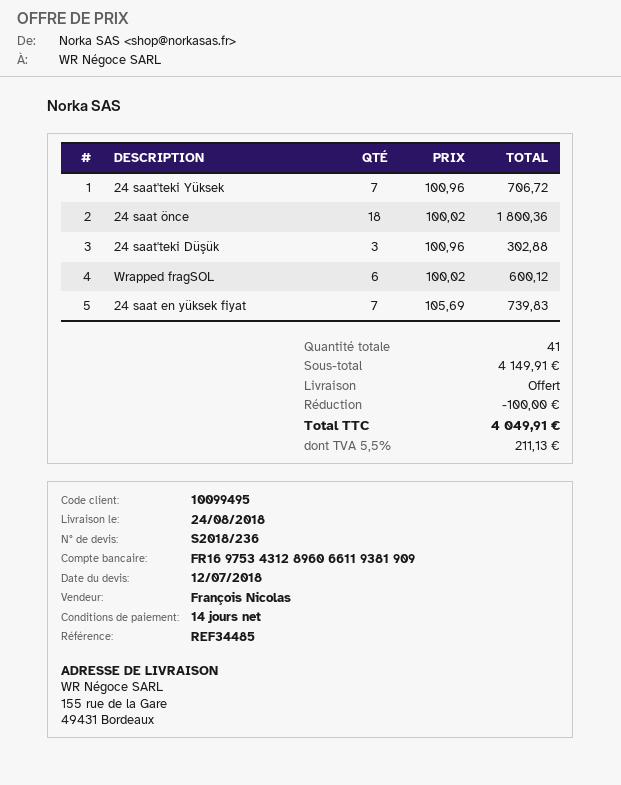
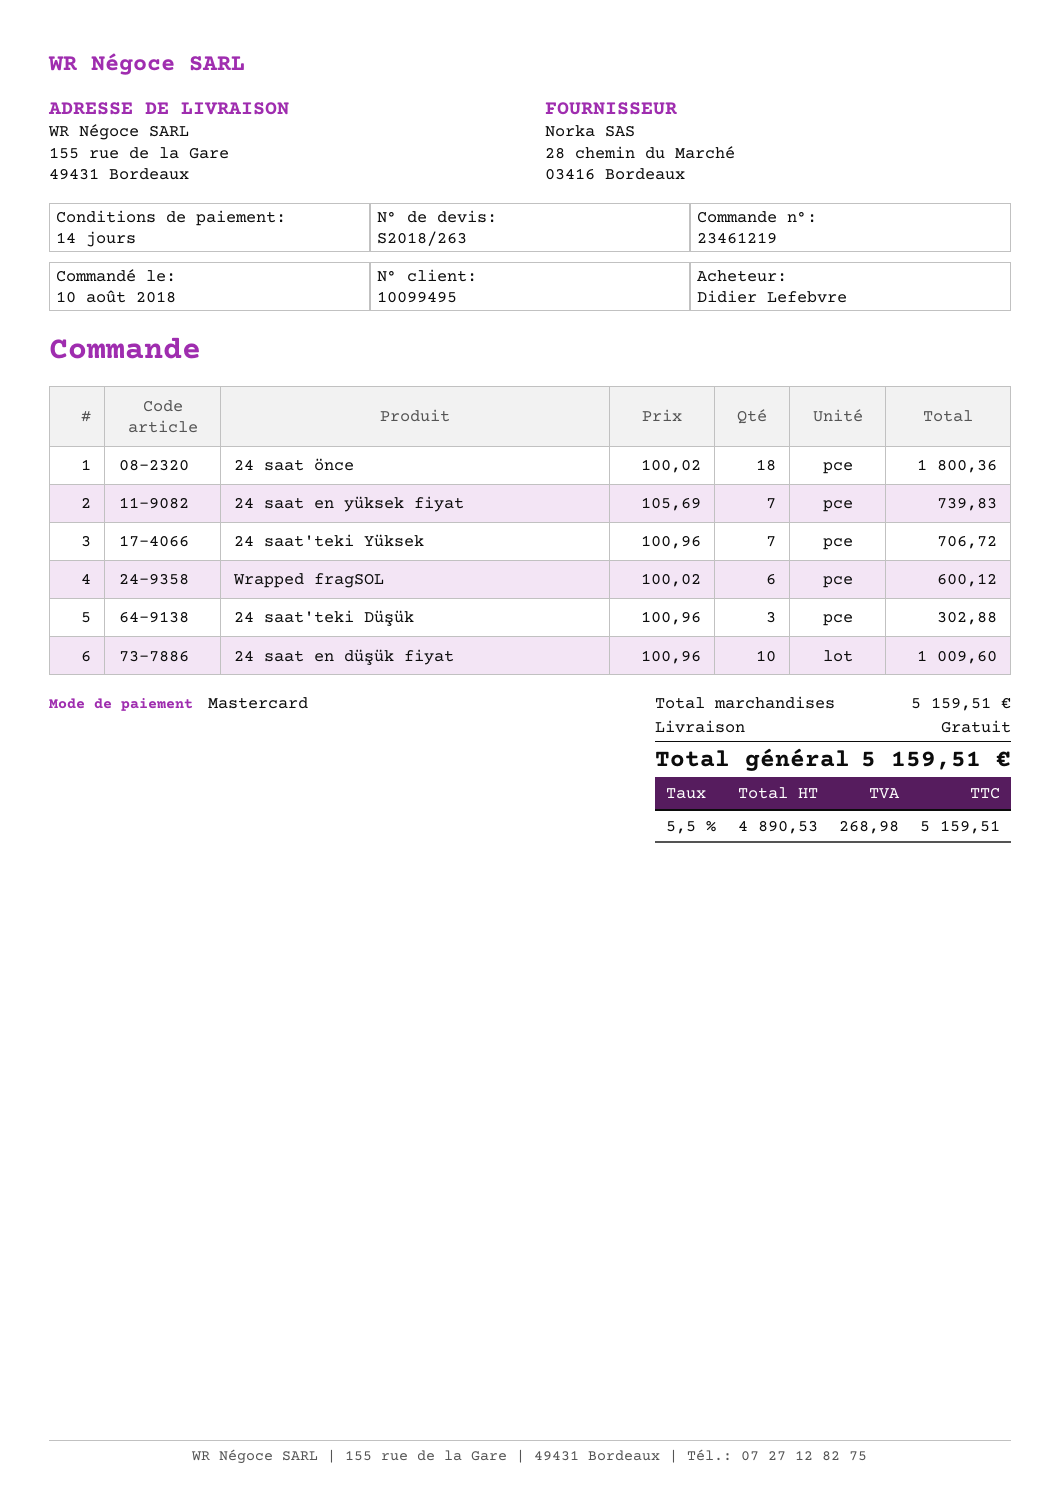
quote number: S2018/236 -> S2018/263
24 saat en düşük fiyat: none -> 10 x 100.96 = 1009.60
subtotal: 4149.91 -> 5159.51
discount: 100.00 -> none
tax: 5.5% = 211.13 -> 5.5% = 268.98
total: 4049.91 -> 5159.51

